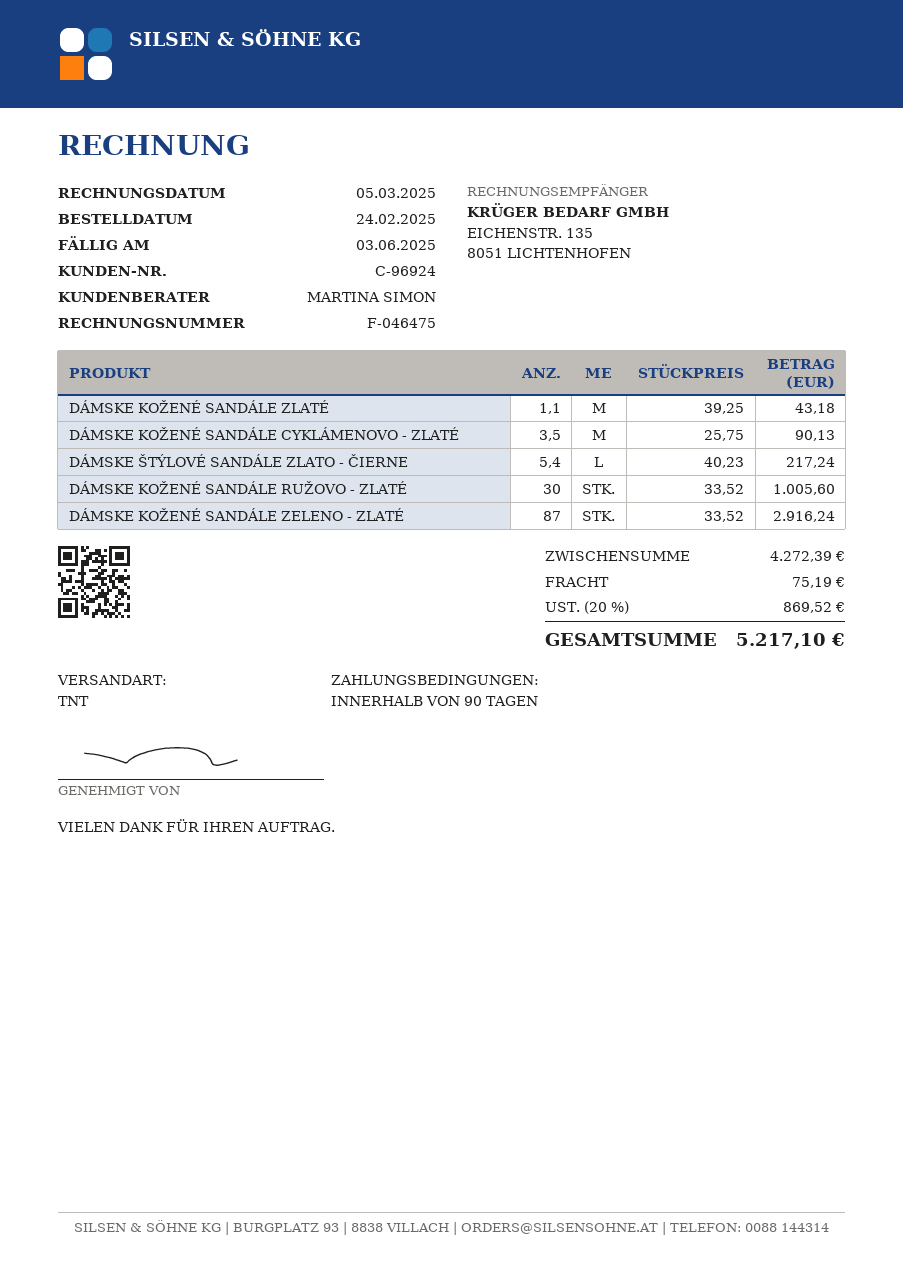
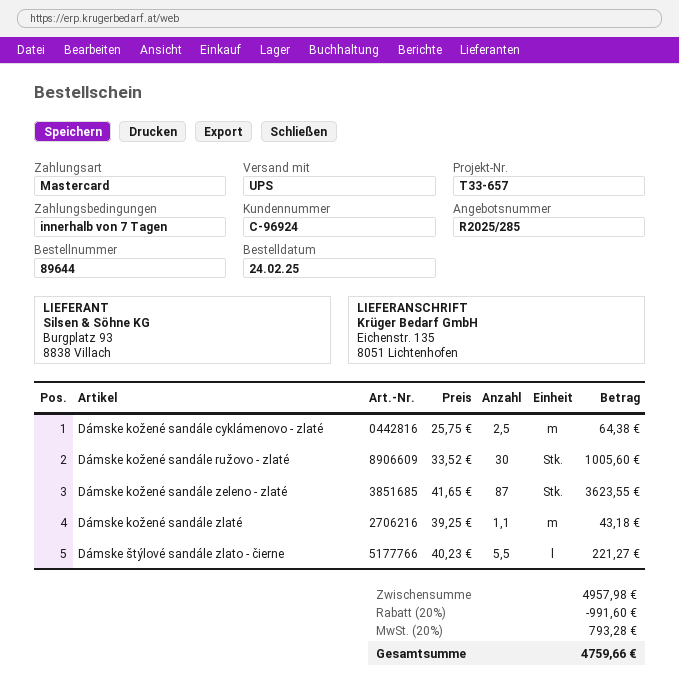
payment terms: 90 days -> 7 days
shipping method: TNT -> UPS
DÁMSKE KOŽENÉ SANDÁLE CYKLÁMENOVO - ZLATÉ: 3.5 x 25.75 = 90.13 -> 2.5 x 25.75 = 64.38
DÁMSKE ŠTÝLOVÉ SANDÁLE ZLATO - ČIERNE: 5.4 x 40.23 = 217.24 -> 5.5 x 40.23 = 221.27
DÁMSKE KOŽENÉ SANDÁLE ZELENO - ZLATÉ: 87 x 33.52 = 2916.24 -> 87 x 41.65 = 3623.55
subtotal: 4272.39 -> 4957.98
discount: none -> 20% = 991.60
shipping: 75.19 -> none
tax: 20% = 869.52 -> 20% = 793.28
total: 5217.10 -> 4759.66

